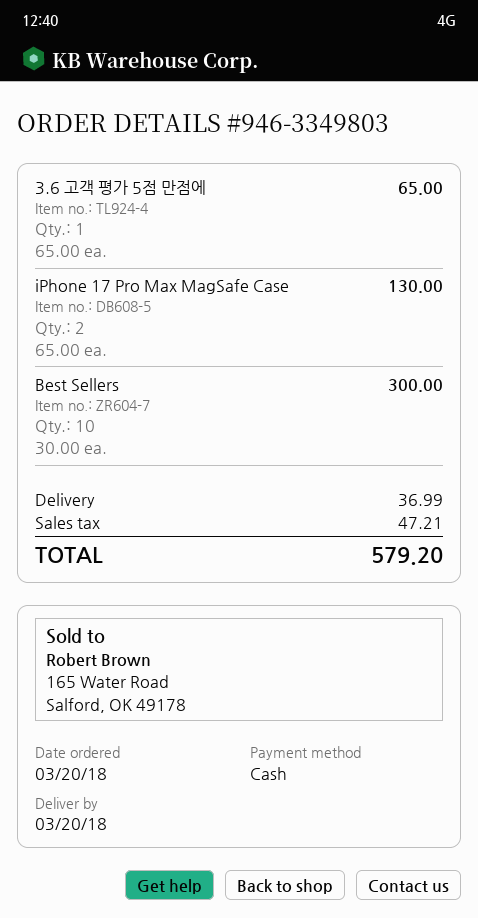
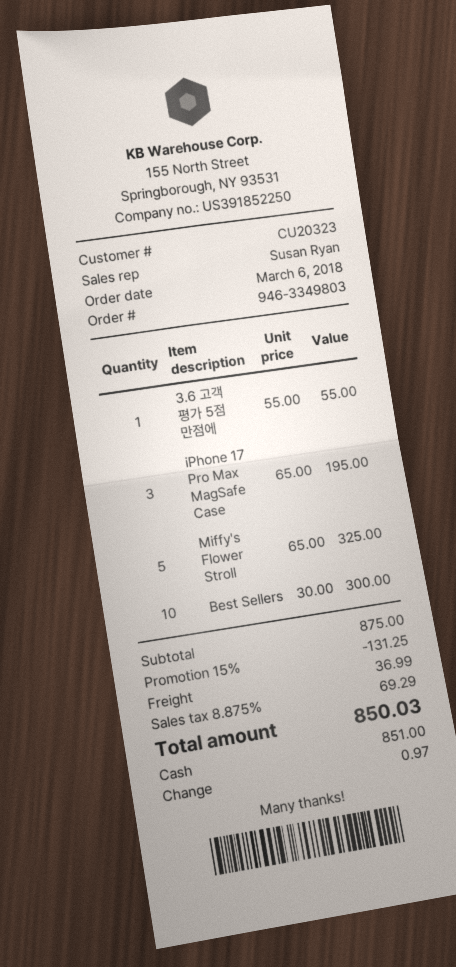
order date: 2018-03-20 -> 2018-03-06
3.6 고객 평가 5점 만점에: 1 x 65.00 = 65.00 -> 1 x 55.00 = 55.00
iPhone 17 Pro Max MagSafe Case: 2 x 65.00 = 130.00 -> 3 x 65.00 = 195.00
Miffy's Flower Stroll: none -> 5 x 65.00 = 325.00
discount: none -> 15% = 131.25
tax: 47.21 -> 69.29
total: 579.20 -> 850.03

